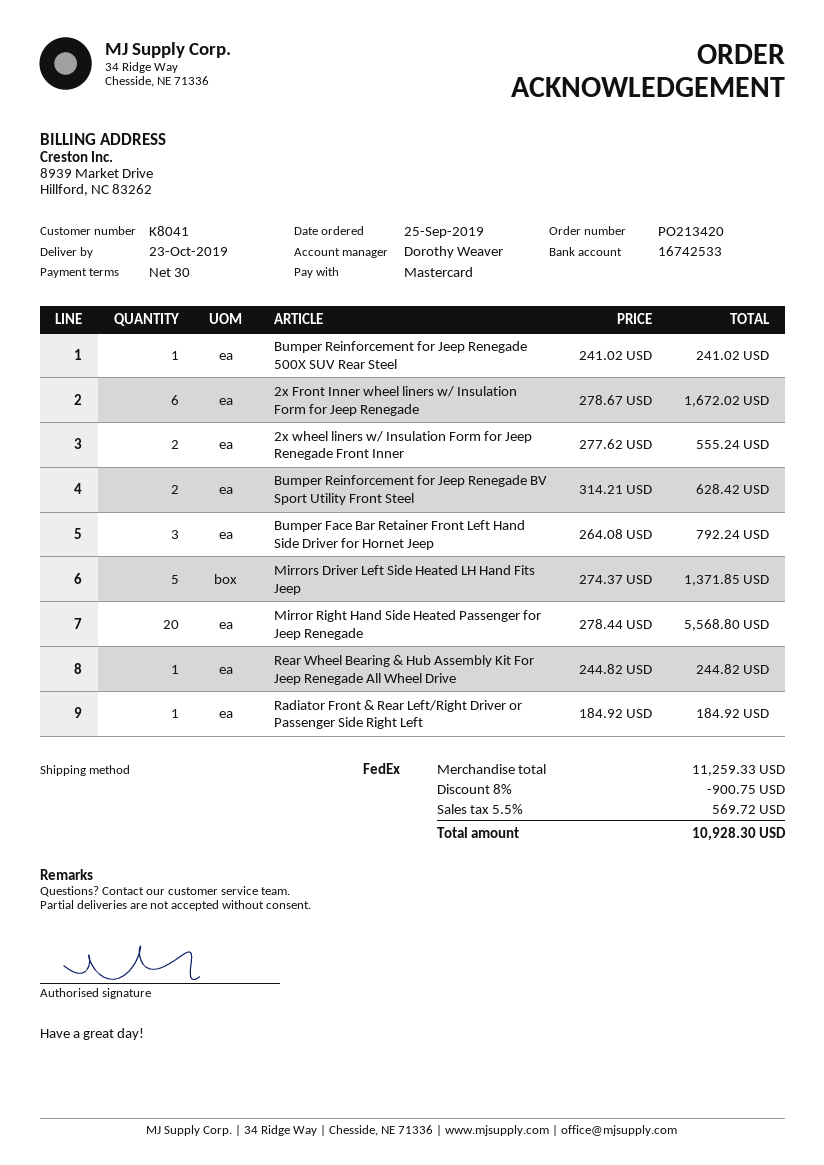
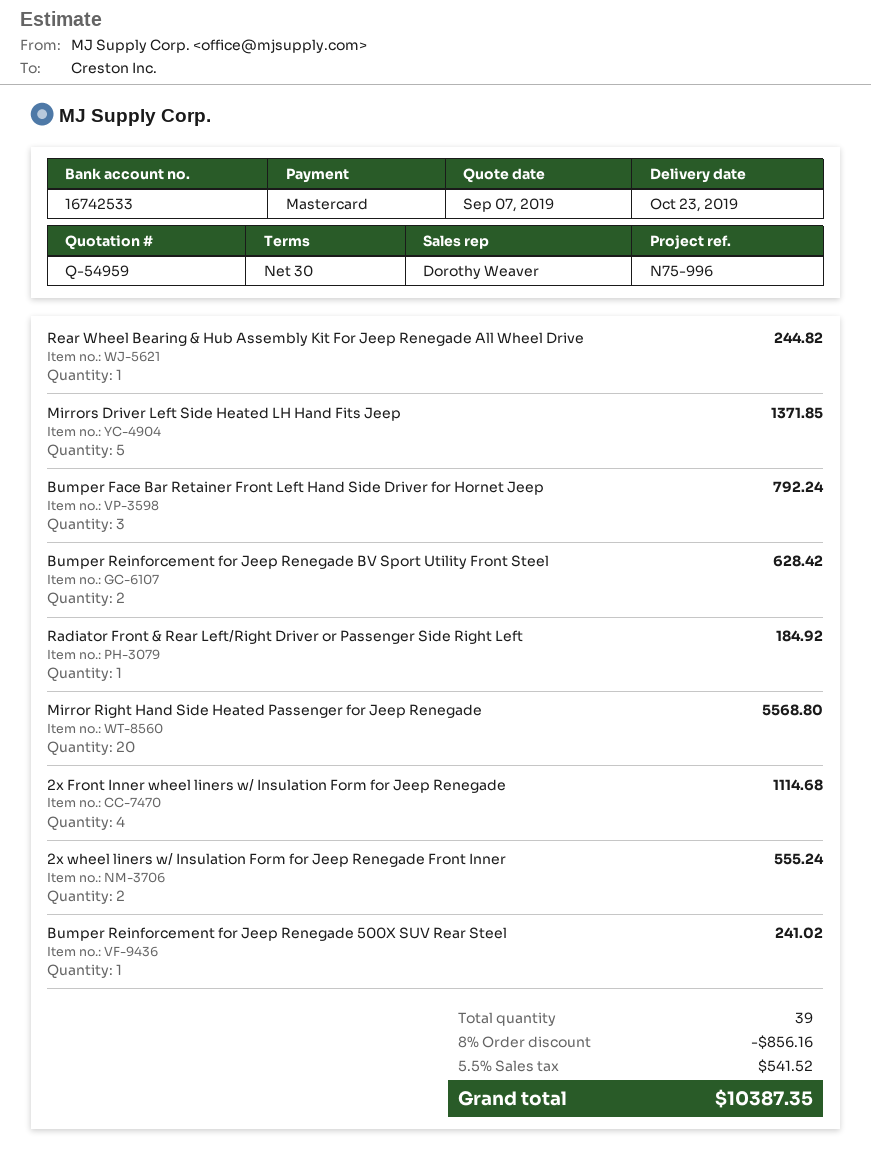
2x Front Inner wheel liners w/ Insulation Form for Jeep Renegade: 6 for 1672.02 -> 4 for 1114.68
discount: 8% = 900.75 -> 8% = 856.16
tax: 5.5% = 569.72 -> 5.5% = 541.52
total: 10928.30 -> 10387.35

